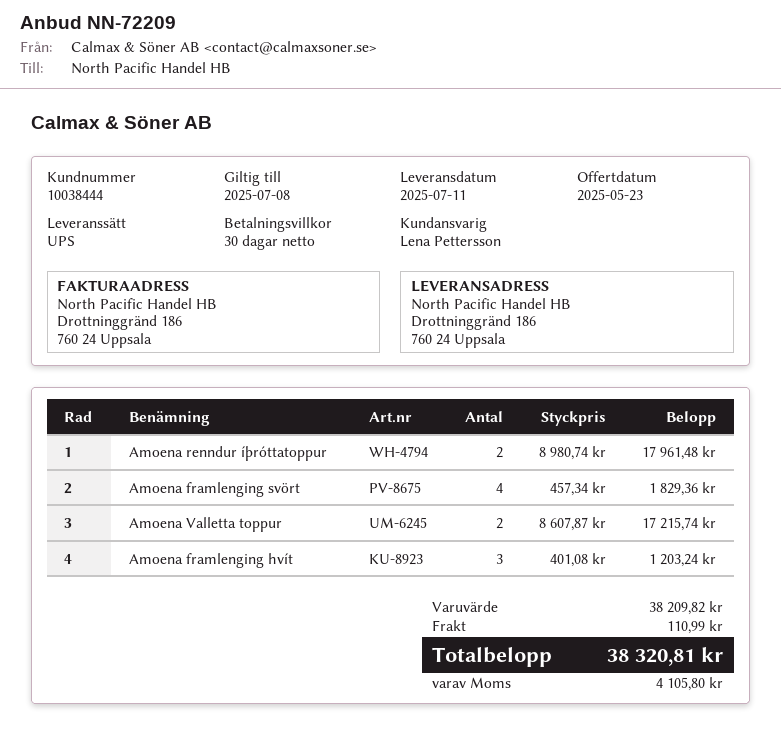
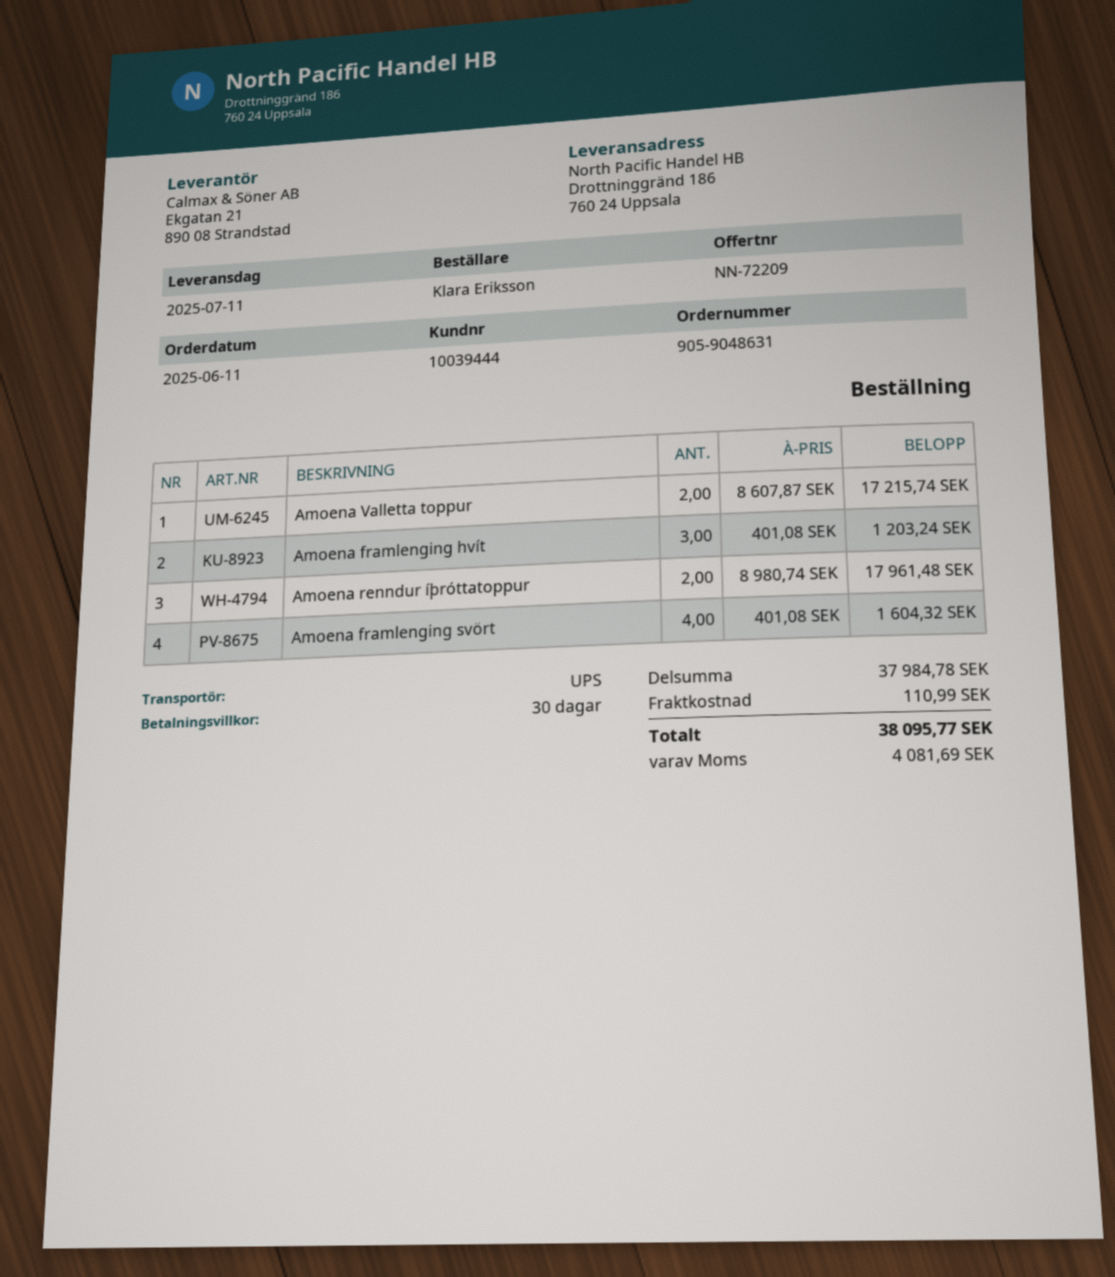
customer number: 10038444 -> 10039444
Amoena framlenging svört: 4 x 457.34 = 1829.36 -> 4 x 401.08 = 1604.32
subtotal: 38209.82 -> 37984.78
tax: 4105.80 -> 4081.69
total: 38320.81 -> 38095.77

